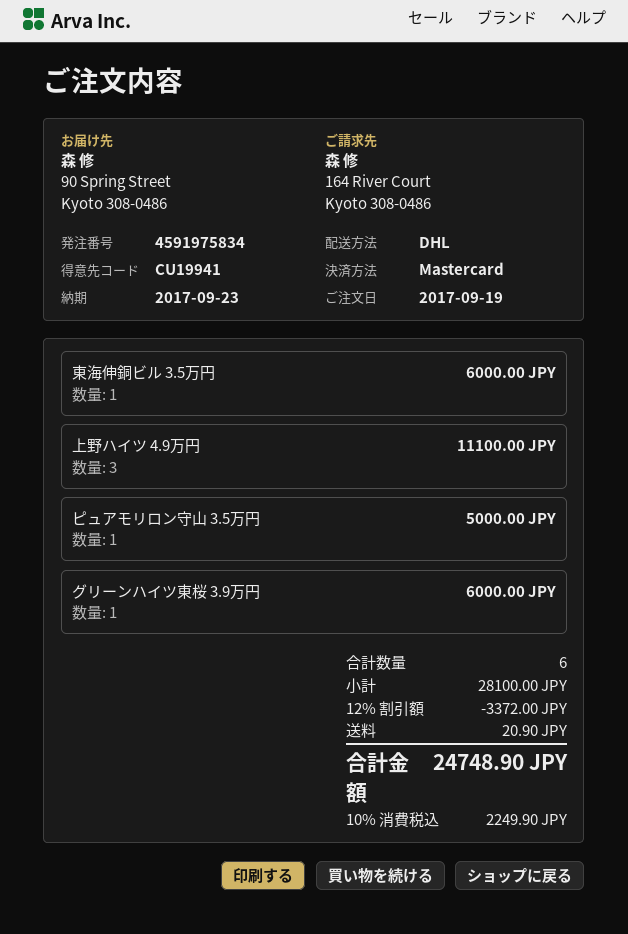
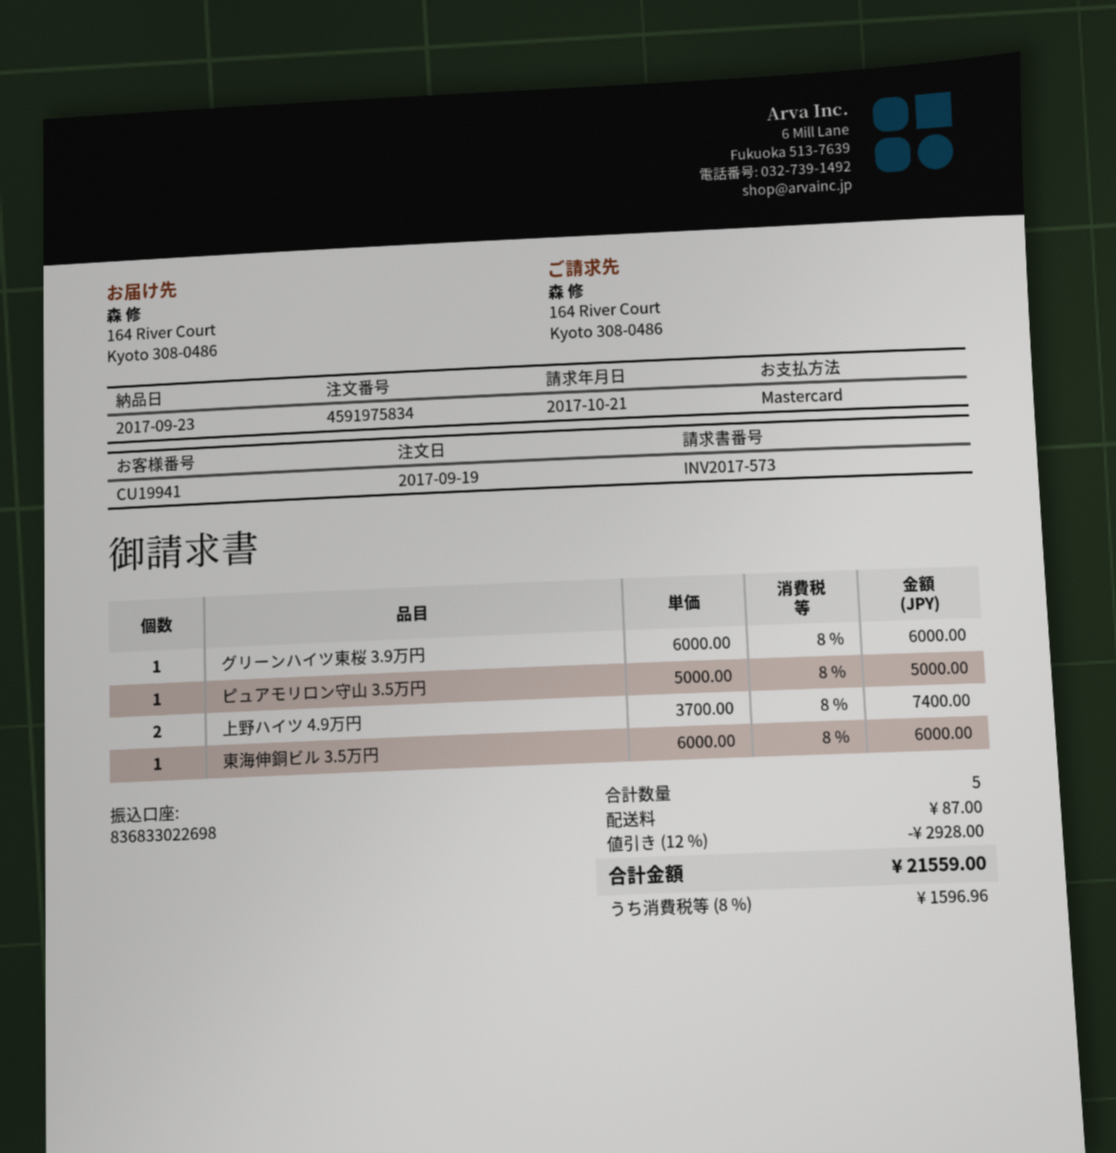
ship to: 90 Spring Street, Kyoto 308-0486 -> 164 River Court, Kyoto 308-0486
上野ハイツ 4.9万円: 3 for 11100.00 -> 2 for 7400.00
total quantity: 6 -> 5
discount: 12% = 3372.00 -> 12% = 2928.00
shipping: 20.90 -> 87.00
tax: 10% = 2249.90 -> 8% = 1596.96
total: 24748.90 -> 21559.00

